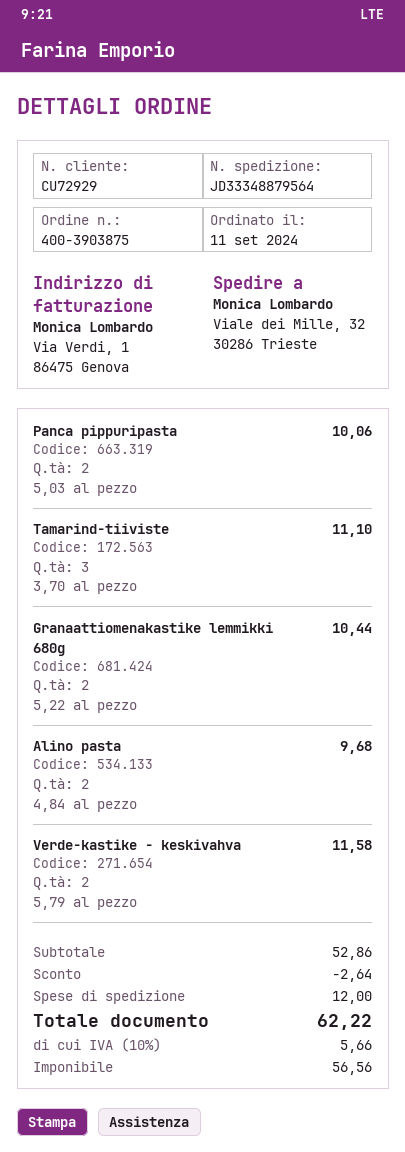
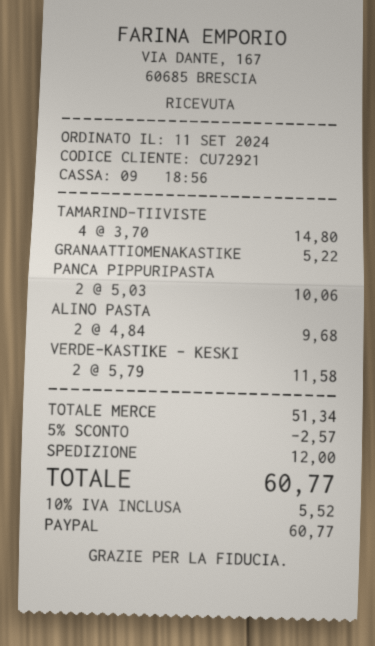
customer number: CU72929 -> CU72921
Tamarind-tiiviste: 3 x 3.70 = 11.10 -> 4 x 3.70 = 14.80
Granaattiomenakastike lemmikki 680g: 2 x 5.22 = 10.44 -> 1 x 5.22 = 5.22
subtotal: 52.86 -> 51.34
discount: 2.64 -> 2.57
tax: 10% = 5.66 -> 10% = 5.52
total: 62.22 -> 60.77

